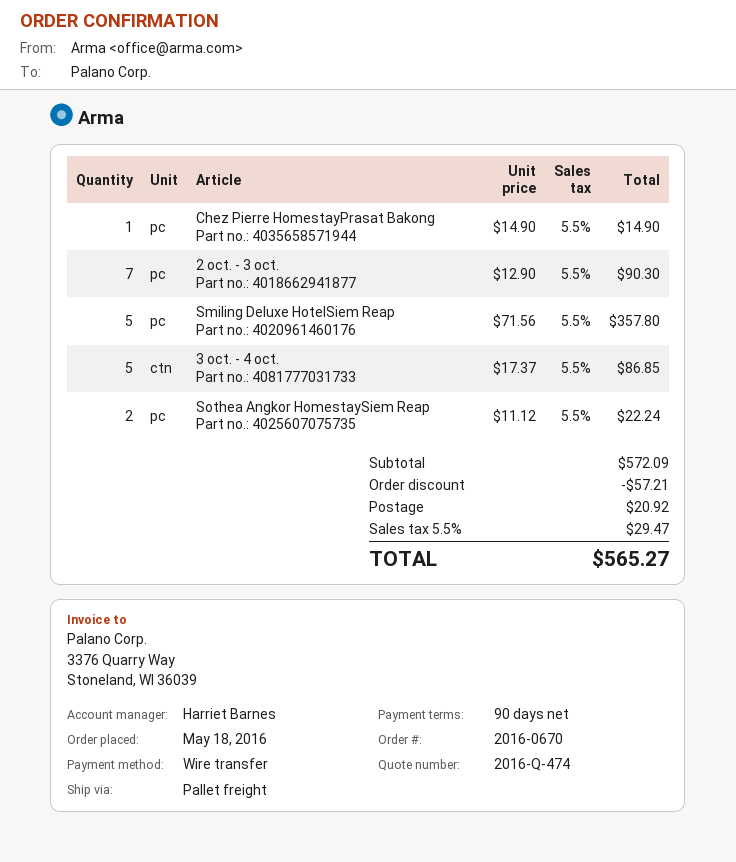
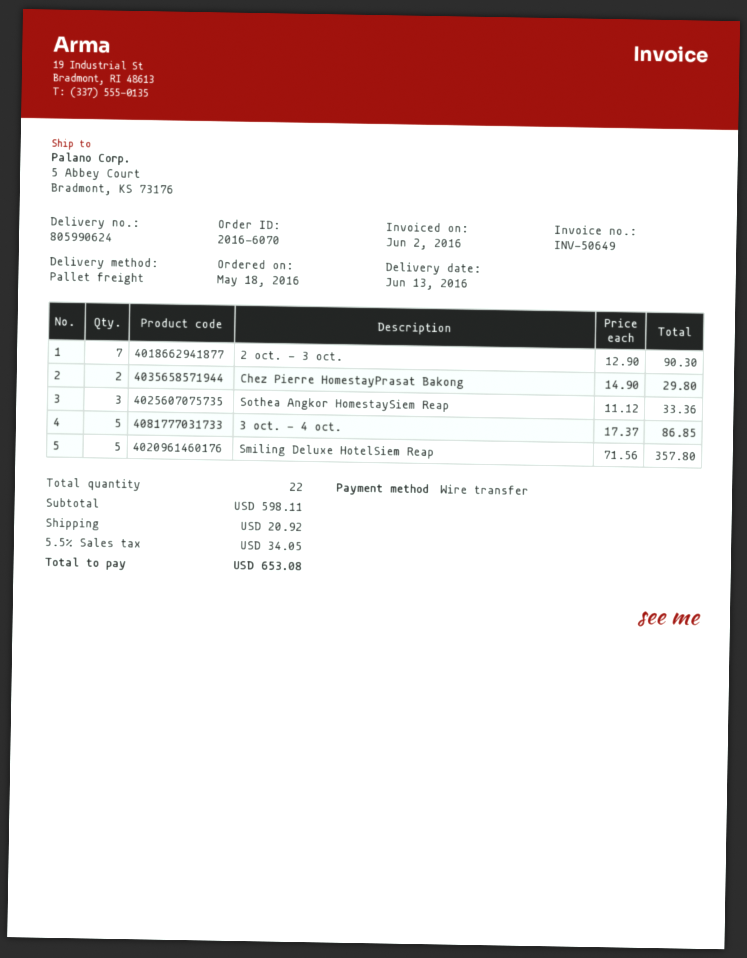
order number: 2016-0670 -> 2016-6070
Chez Pierre HomestayPrasat Bakong: 1 x 14.90 = 14.90 -> 2 x 14.90 = 29.80
Sothea Angkor HomestaySiem Reap: 2 x 11.12 = 22.24 -> 3 x 11.12 = 33.36
subtotal: 572.09 -> 598.11
discount: 57.21 -> none
tax: 5.5% = 29.47 -> 5.5% = 34.05
total: 565.27 -> 653.08

